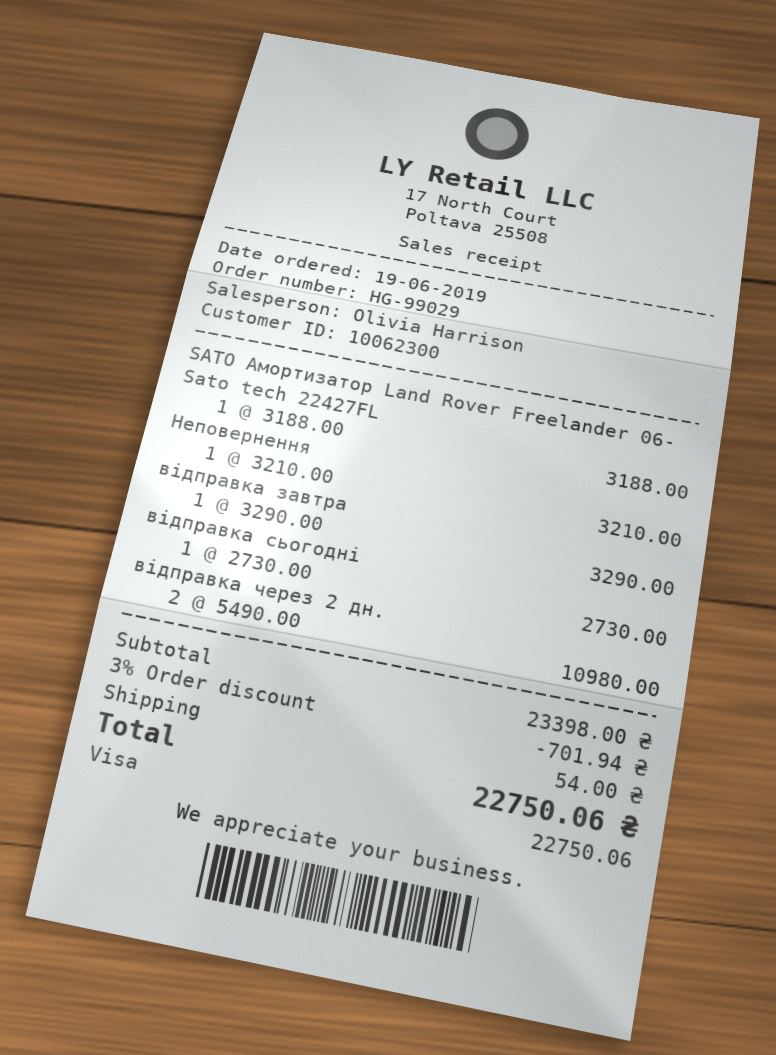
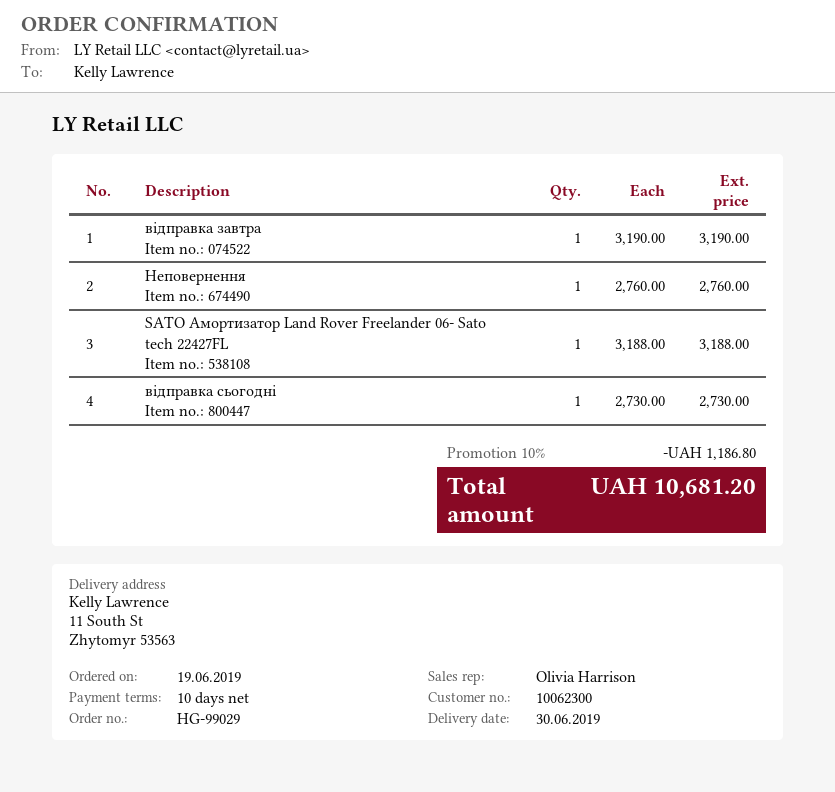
Неповернення: 1 x 3210.00 = 3210.00 -> 1 x 2760.00 = 2760.00
відправка завтра: 1 x 3290.00 = 3290.00 -> 1 x 3190.00 = 3190.00
відправка через 2 дн.: 2 x 5490.00 = 10980.00 -> none
discount: 3% = 701.94 -> 10% = 1186.80
shipping: 54.00 -> none
total: 22750.06 -> 10681.20

